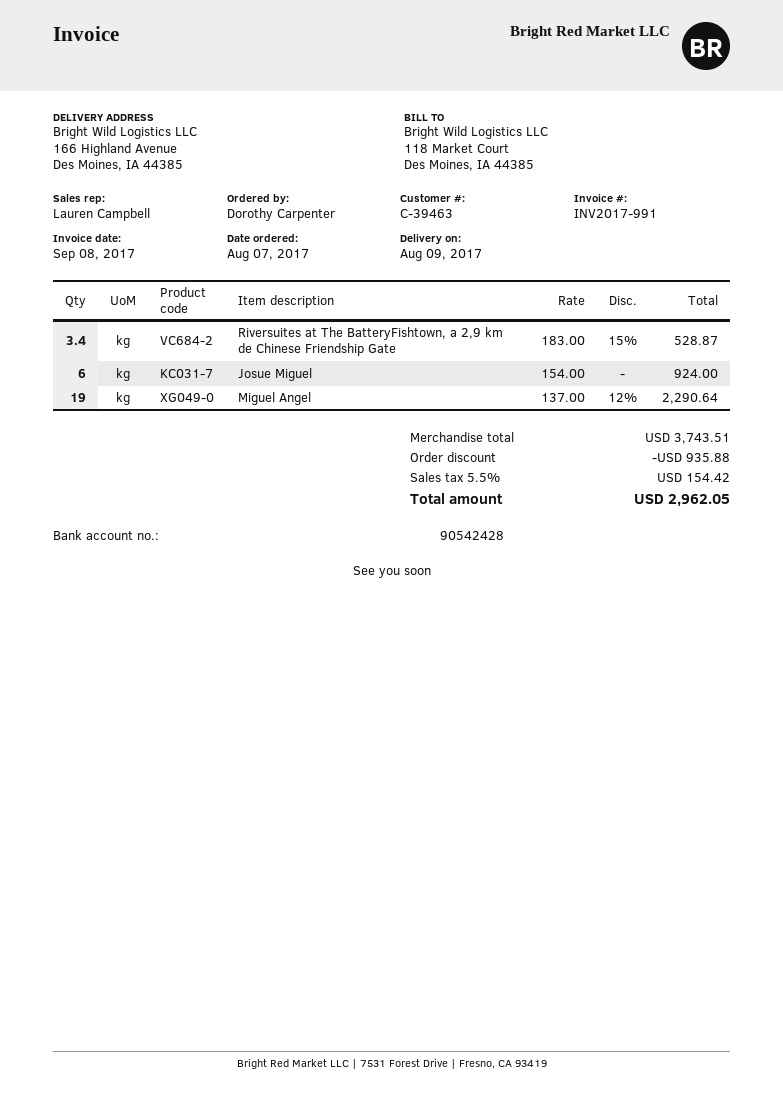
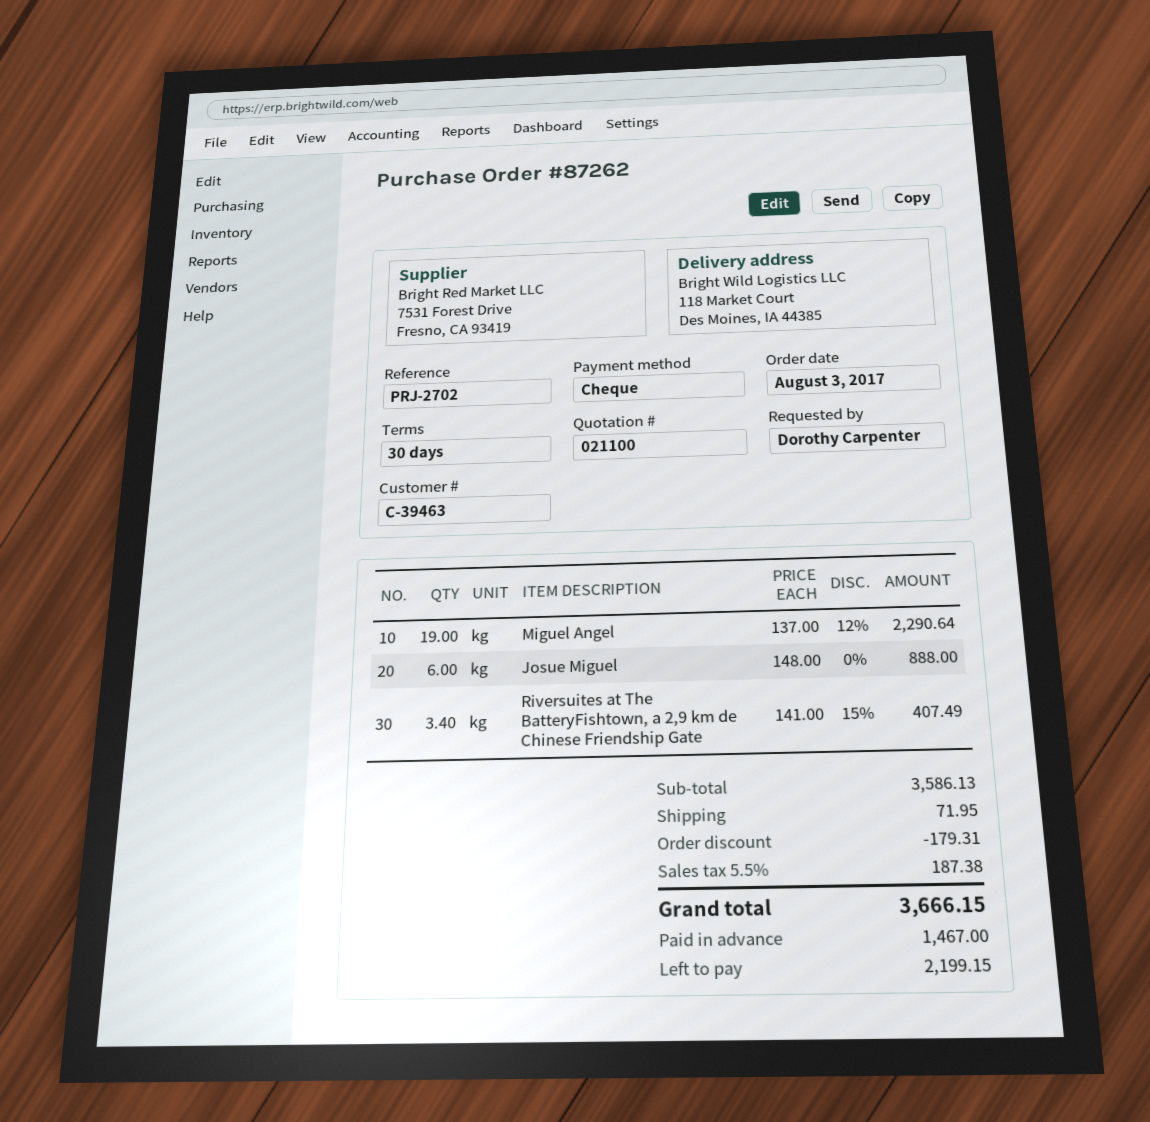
order date: 2017-08-07 -> 2017-08-03
ship to: 166 Highland Avenue, Des Moines, IA 44385 -> 118 Market Court, Des Moines, IA 44385
Riversuites at The BatteryFishtown, a 2,9 km de Chinese Friendship Gate: 3.4 x 183.00 - 15% = 528.87 -> 3.4 x 141.00 - 15% = 407.49
Josue Miguel: 6 x 154.00 = 924.00 -> 6 x 148.00 = 888.00
subtotal: 3743.51 -> 3586.13
discount: 935.88 -> 179.31
shipping: none -> 71.95
tax: 5.5% = 154.42 -> 5.5% = 187.38
total: 2962.05 -> 3666.15

